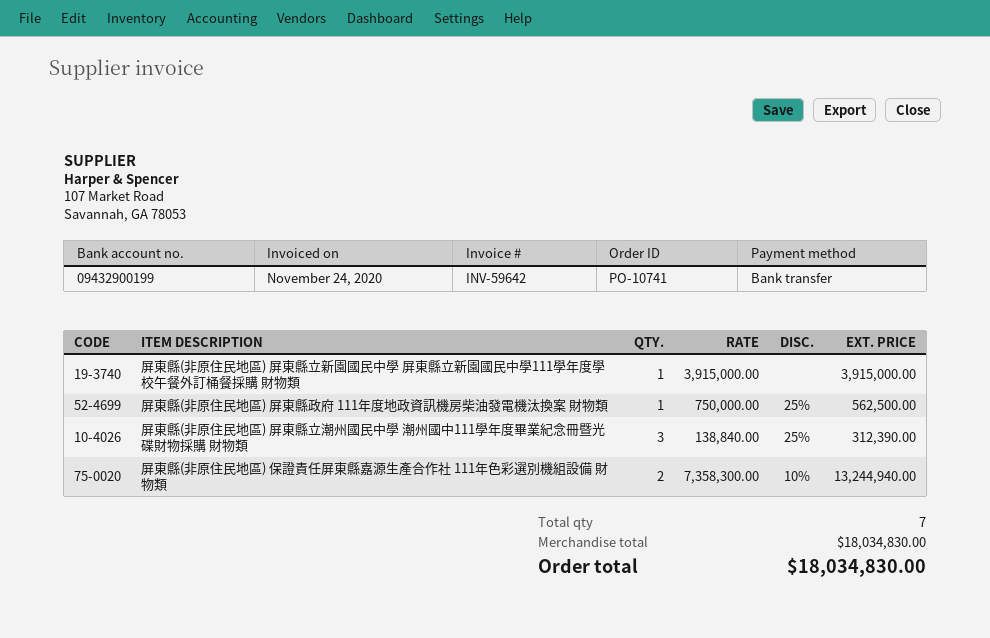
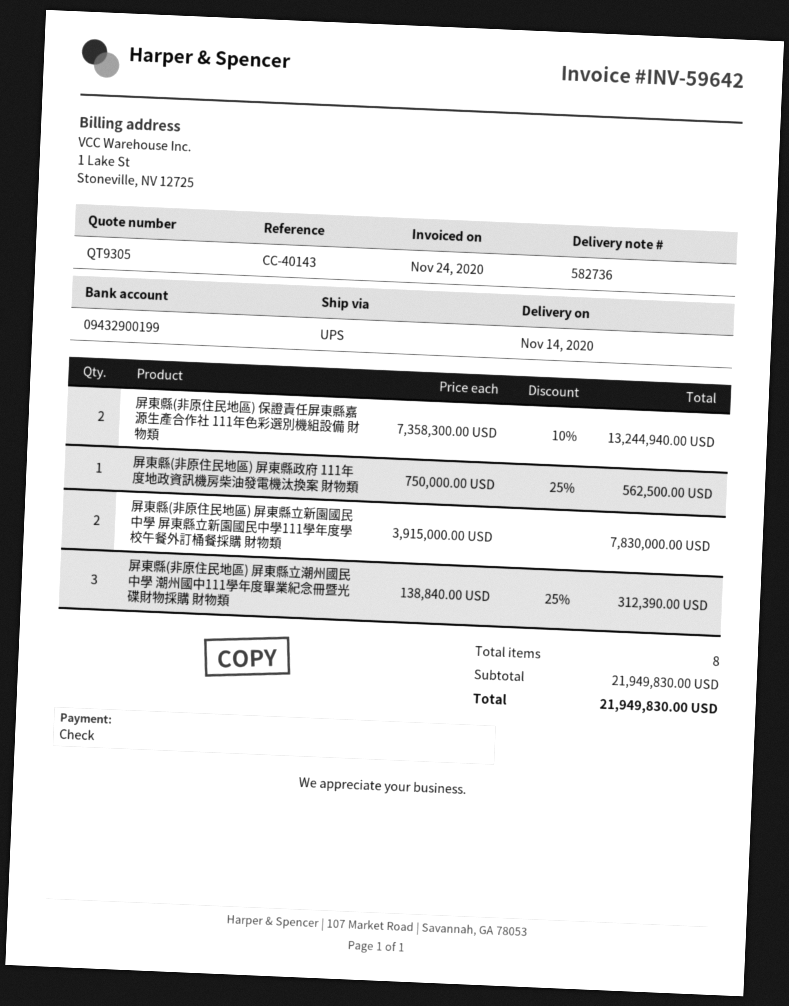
payment method: bank transfer -> cheque
屏東縣(非原住民地區) 屏東縣立新園國民中學 屏東縣立新園國民中學111學年度學校午餐外訂桶餐採購 財物類: 1 x 3915000.00 = 3915000.00 -> 2 x 3915000.00 = 7830000.00
total quantity: 7 -> 8
subtotal: 18034830.00 -> 21949830.00
total: 18034830.00 -> 21949830.00

